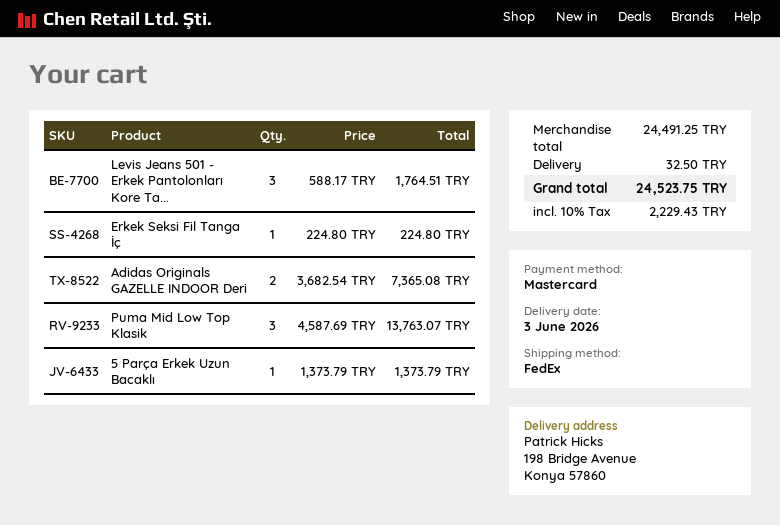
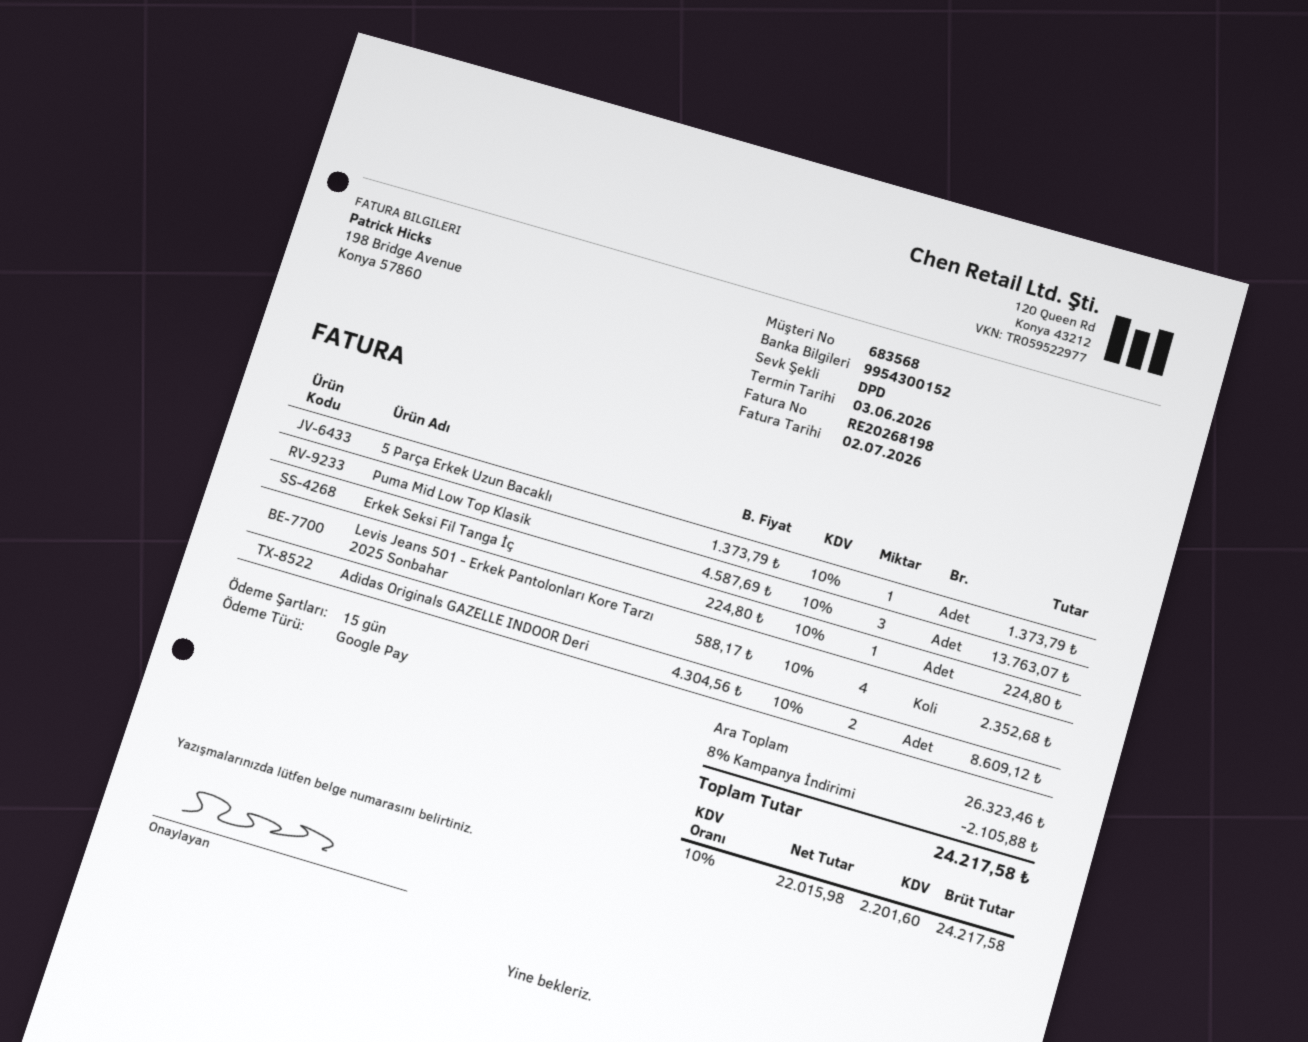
payment method: Mastercard -> Google Pay
shipping method: FedEx -> DPD
Levis Jeans 501 - Erkek Pantolonları Kore Ta...: 3 x 588.17 = 1764.51 -> 4 x 588.17 = 2352.68
Adidas Originals GAZELLE INDOOR Deri: 2 x 3682.54 = 7365.08 -> 2 x 4304.56 = 8609.12
subtotal: 24491.25 -> 26323.46
discount: none -> 8% = 2105.88
shipping: 32.50 -> none
tax: 10% = 2229.43 -> 10% = 2201.60
total: 24523.75 -> 24217.58

